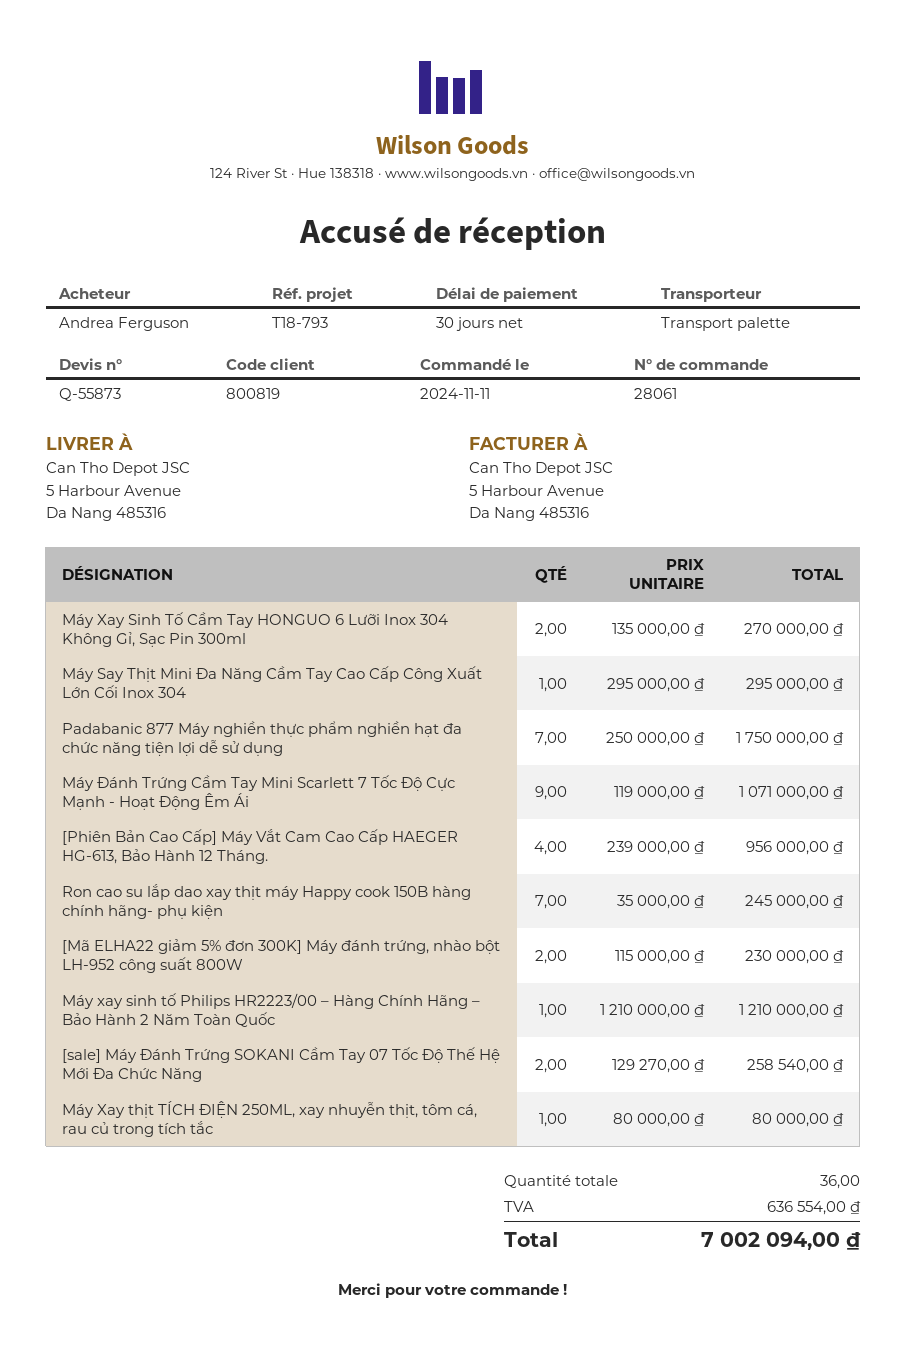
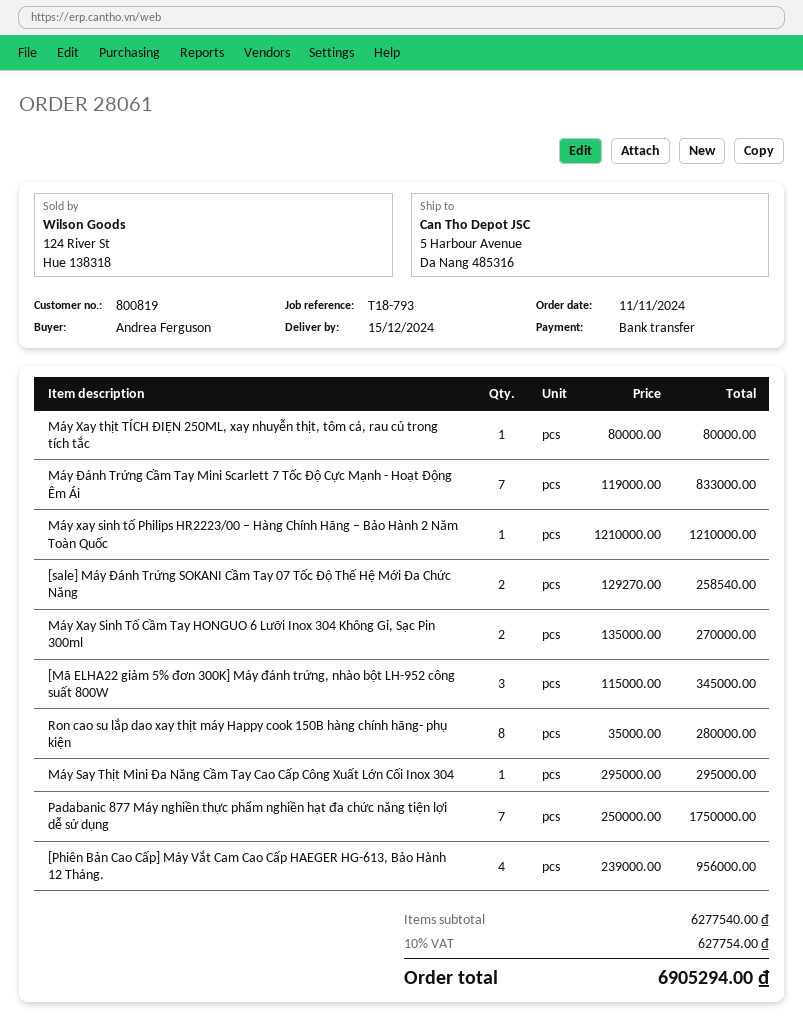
Máy Đánh Trứng Cầm Tay Mini Scarlett 7 Tốc Độ Cực Mạnh - Hoạt Động Êm Ái: 9 x 119000.00 = 1071000.00 -> 7 x 119000.00 = 833000.00
Ron cao su lắp dao xay thịt máy Happy cook 150B hàng chính hãng- phụ kiện: 7 x 35000.00 = 245000.00 -> 8 x 35000.00 = 280000.00
[Mã ELHA22 giảm 5% đơn 300K] Máy đánh trứng, nhào bột LH-952 công suất 800W: 2 x 115000.00 = 230000.00 -> 3 x 115000.00 = 345000.00
tax: 636554.00 -> 627754.00
total: 7002094.00 -> 6905294.00

